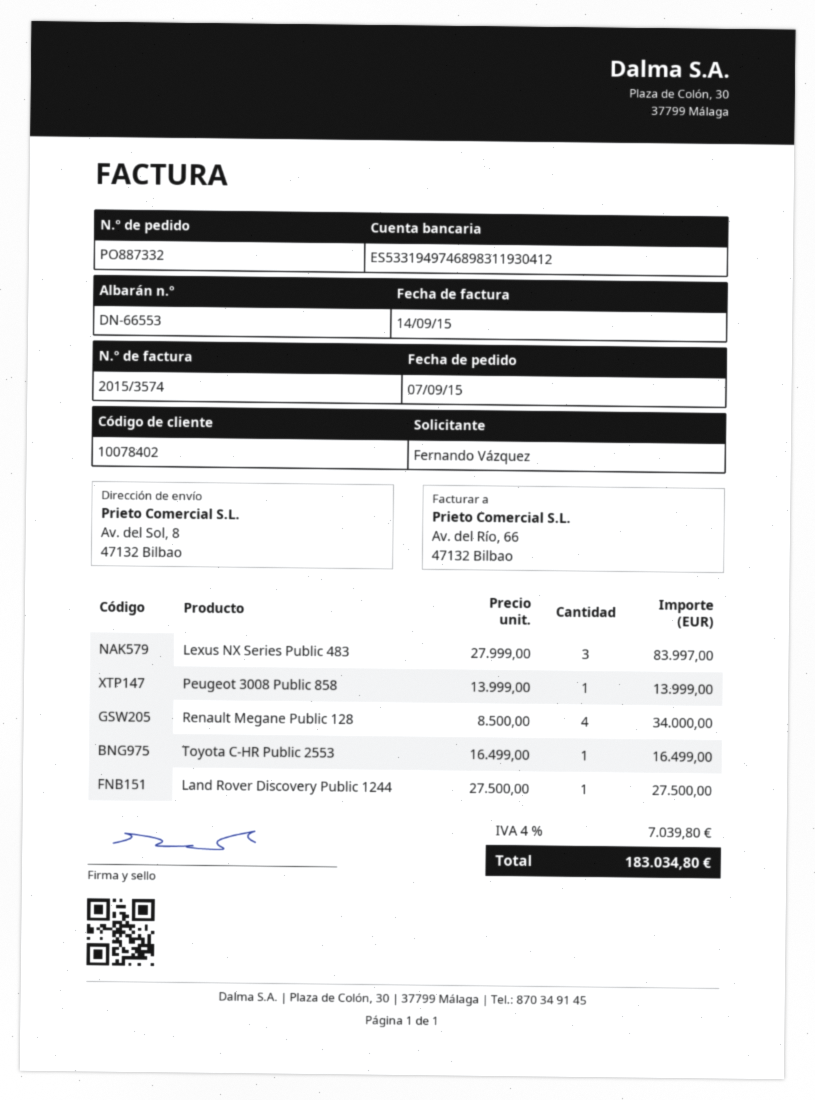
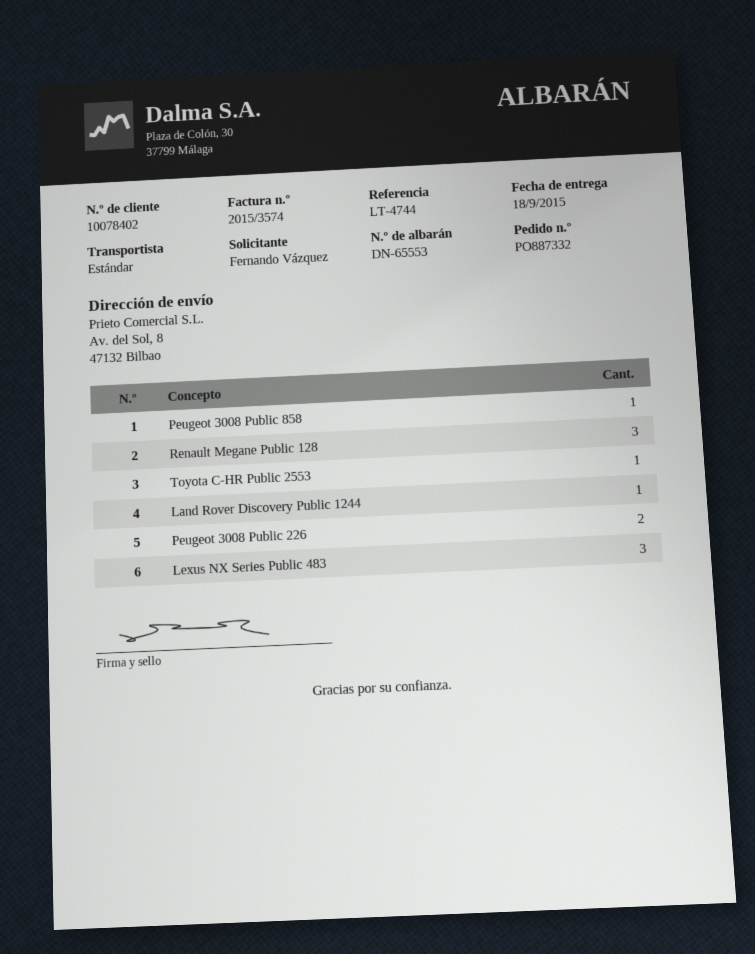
delivery note number: DN-66553 -> DN-65553
Renault Megane Public 128: 4 -> 3
Peugeot 3008 Public 226: none -> 2

